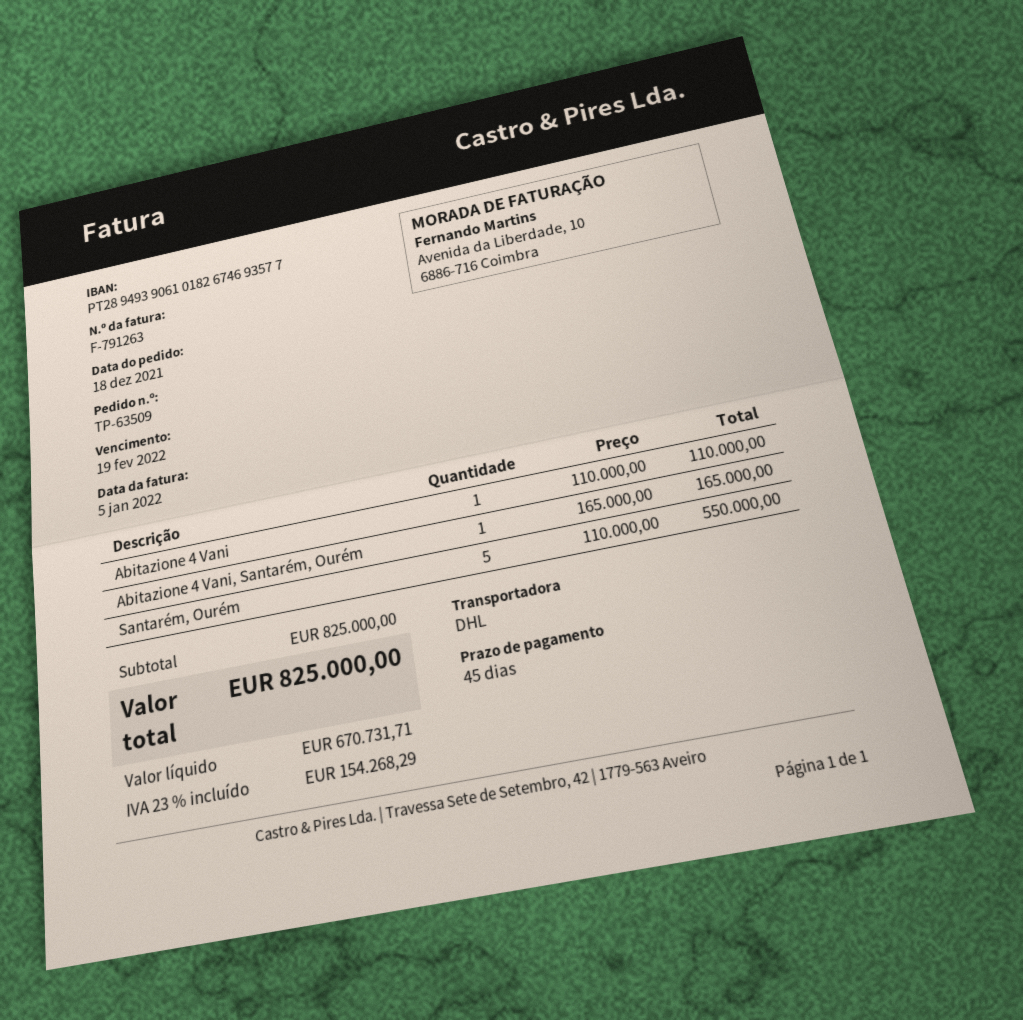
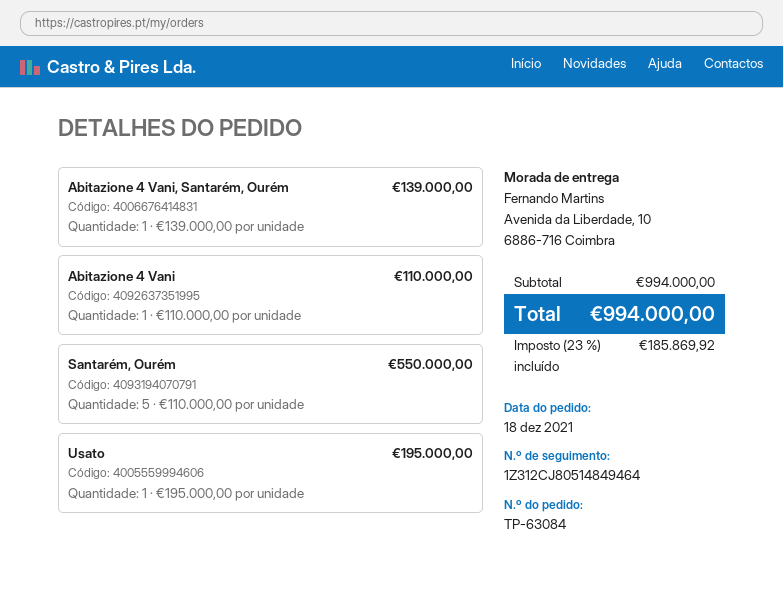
order number: TP-63509 -> TP-63084
Abitazione 4 Vani, Santarém, Ourém: 1 x 165000.00 = 165000.00 -> 1 x 139000.00 = 139000.00
Usato: none -> 1 x 195000.00 = 195000.00
subtotal: 825000.00 -> 994000.00
tax: 23% = 154268.29 -> 23% = 185869.92
total: 825000.00 -> 994000.00

